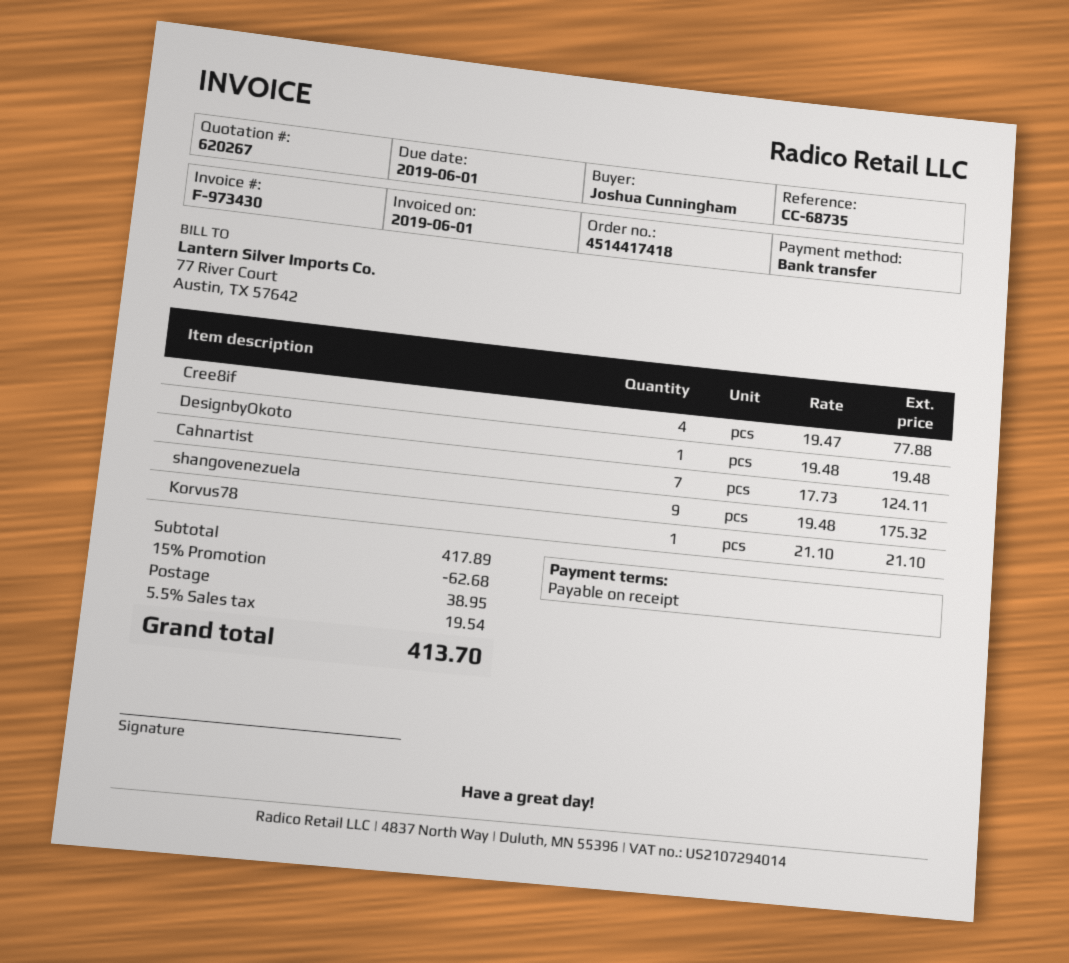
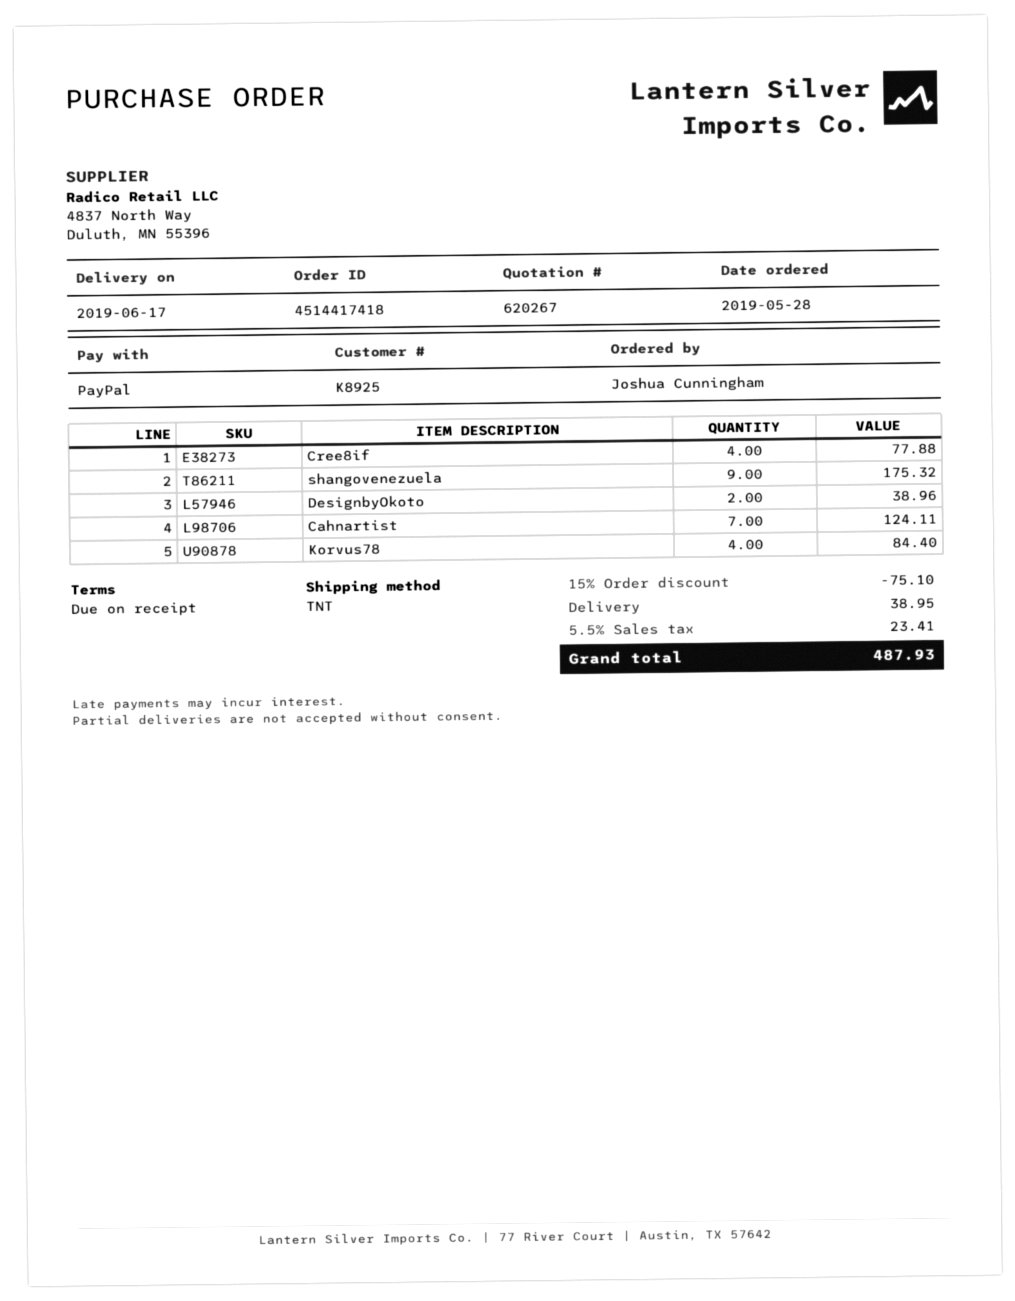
payment method: bank transfer -> PayPal
DesignbyOkoto: 1 for 19.48 -> 2 for 38.96
Korvus78: 1 for 21.10 -> 4 for 84.40
discount: 15% = 62.68 -> 15% = 75.10
tax: 5.5% = 19.54 -> 5.5% = 23.41
total: 413.70 -> 487.93

